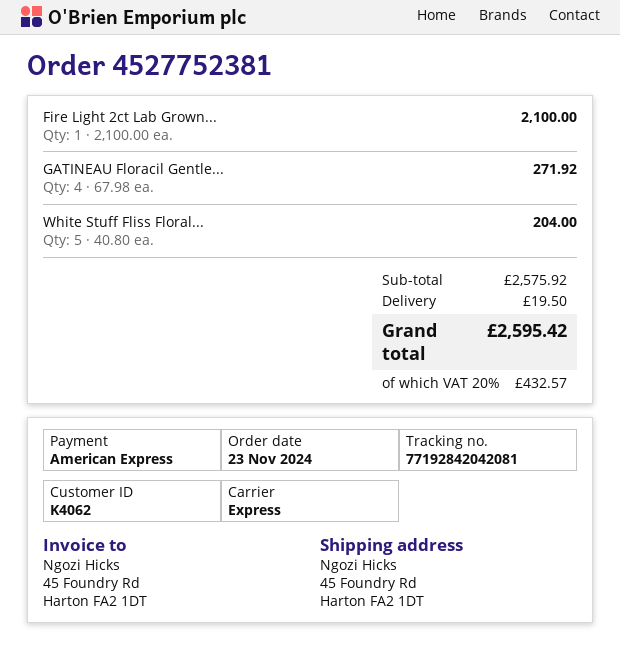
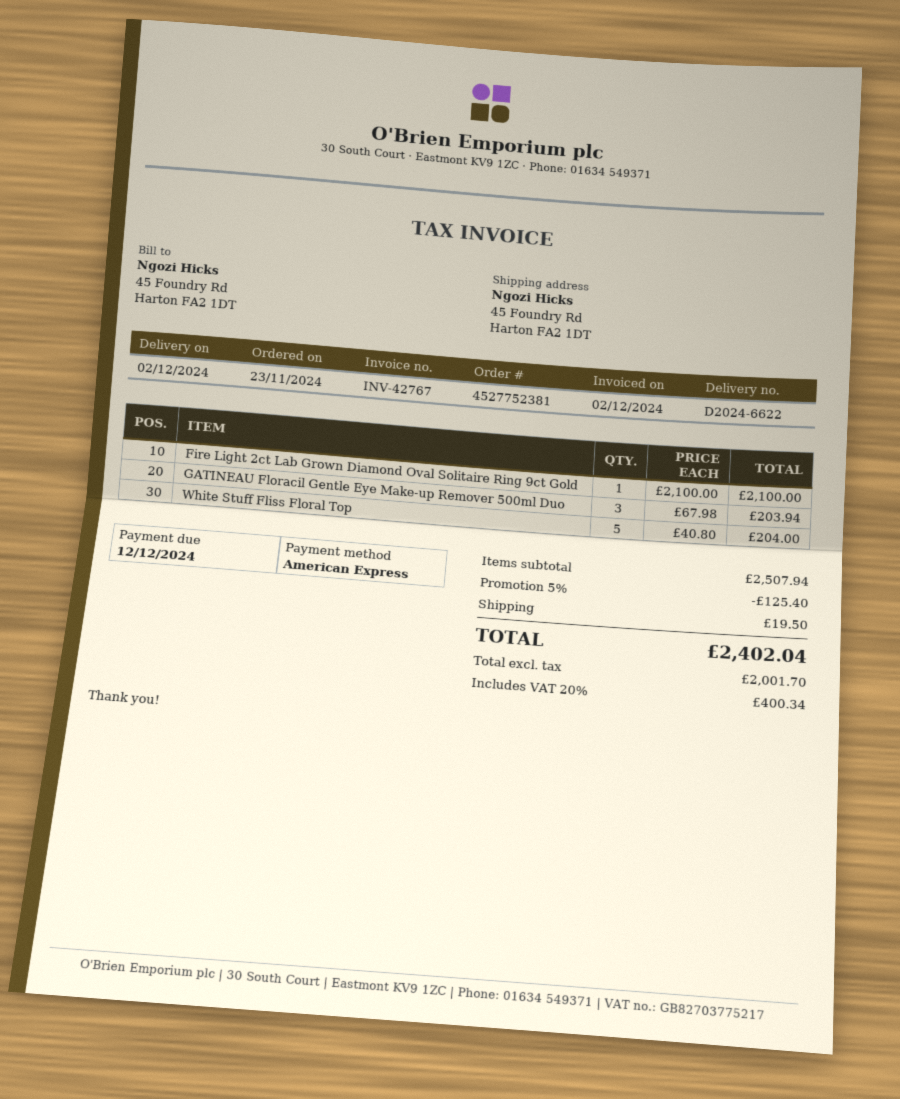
GATINEAU Floracil Gentle...: 4 x 67.98 = 271.92 -> 3 x 67.98 = 203.94
subtotal: 2575.92 -> 2507.94
discount: none -> 5% = 125.40
tax: 20% = 432.57 -> 20% = 400.34
total: 2595.42 -> 2402.04

